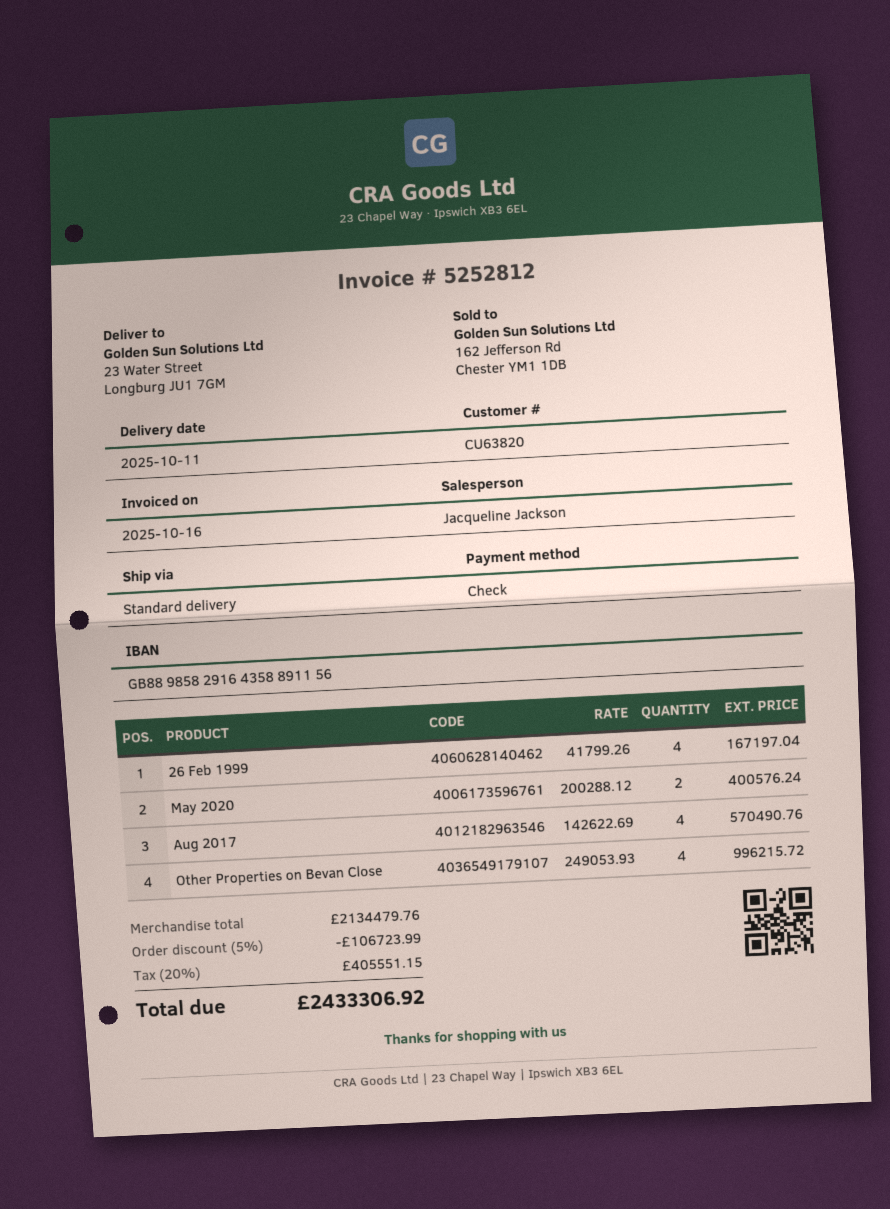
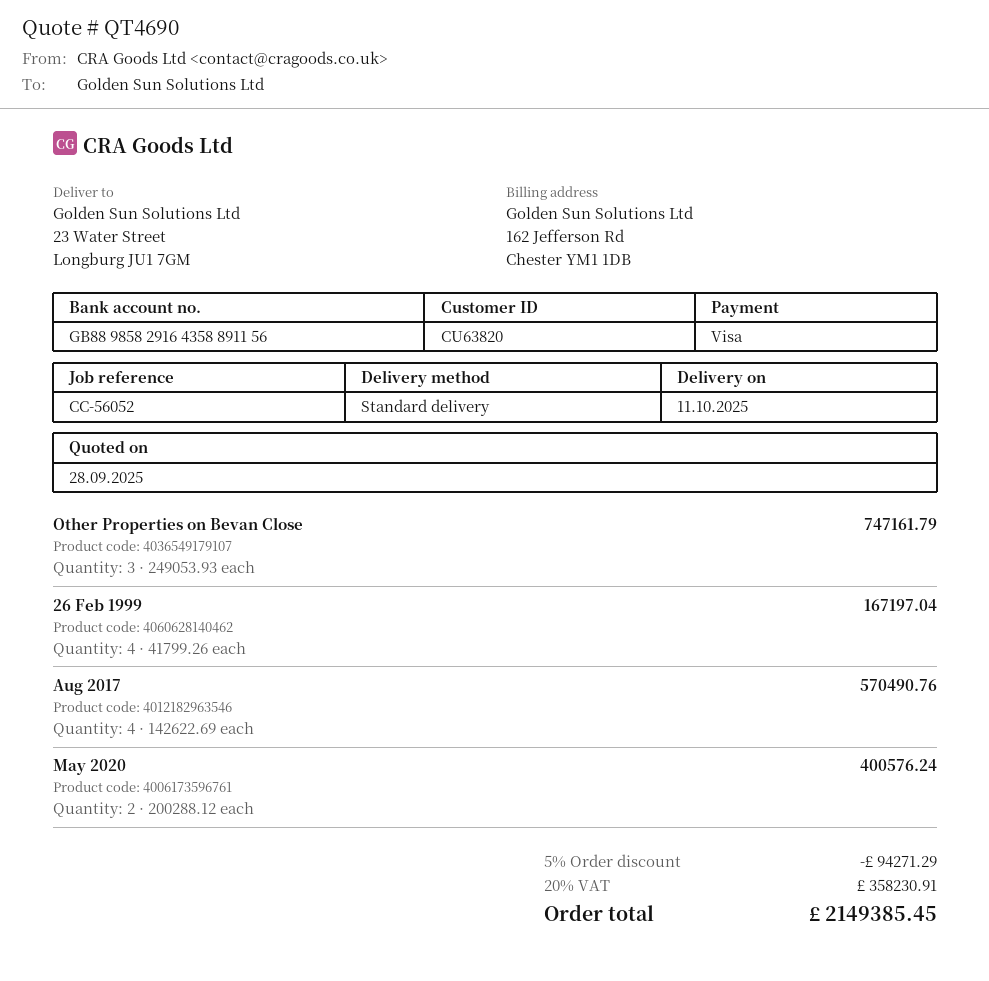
payment method: cheque -> Visa
Other Properties on Bevan Close: 4 x 249053.93 = 996215.72 -> 3 x 249053.93 = 747161.79
discount: 5% = 106723.99 -> 5% = 94271.29
tax: 20% = 405551.15 -> 20% = 358230.91
total: 2433306.92 -> 2149385.45

